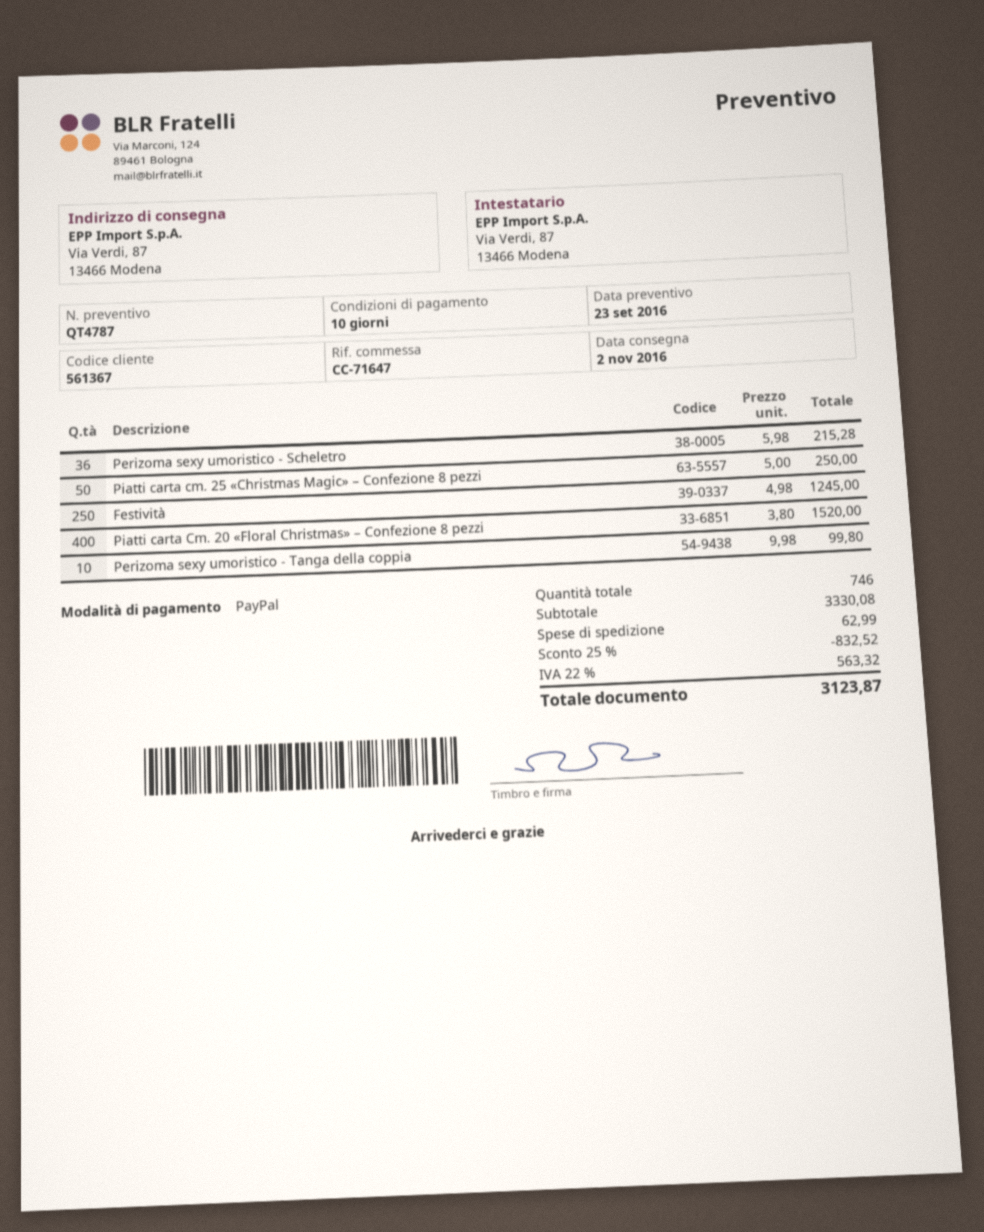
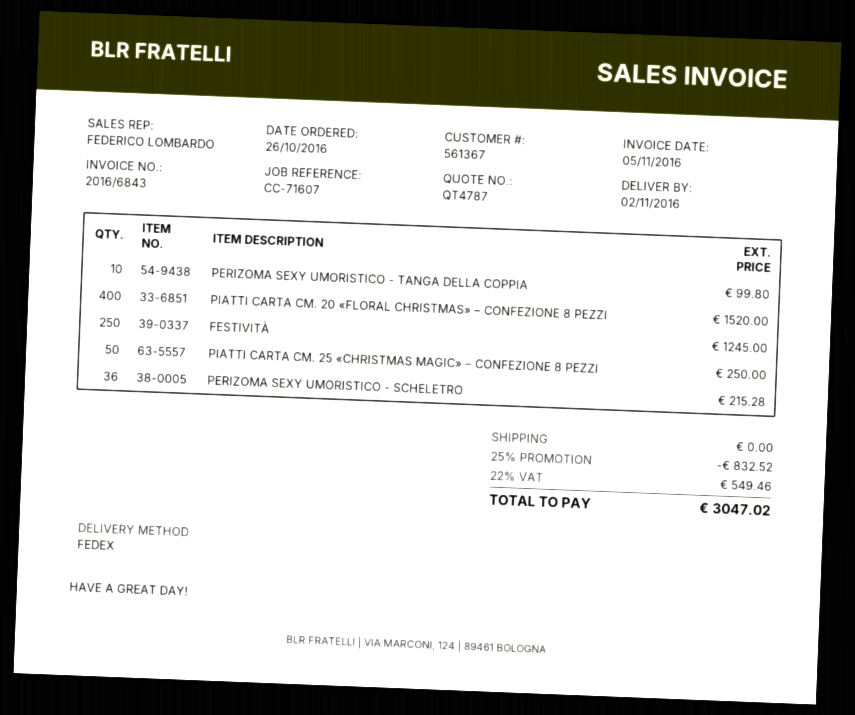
reference: CC-71647 -> CC-71607
shipping: 62.99 -> 0.00
tax: 22% = 563.32 -> 22% = 549.46
total: 3123.87 -> 3047.02

